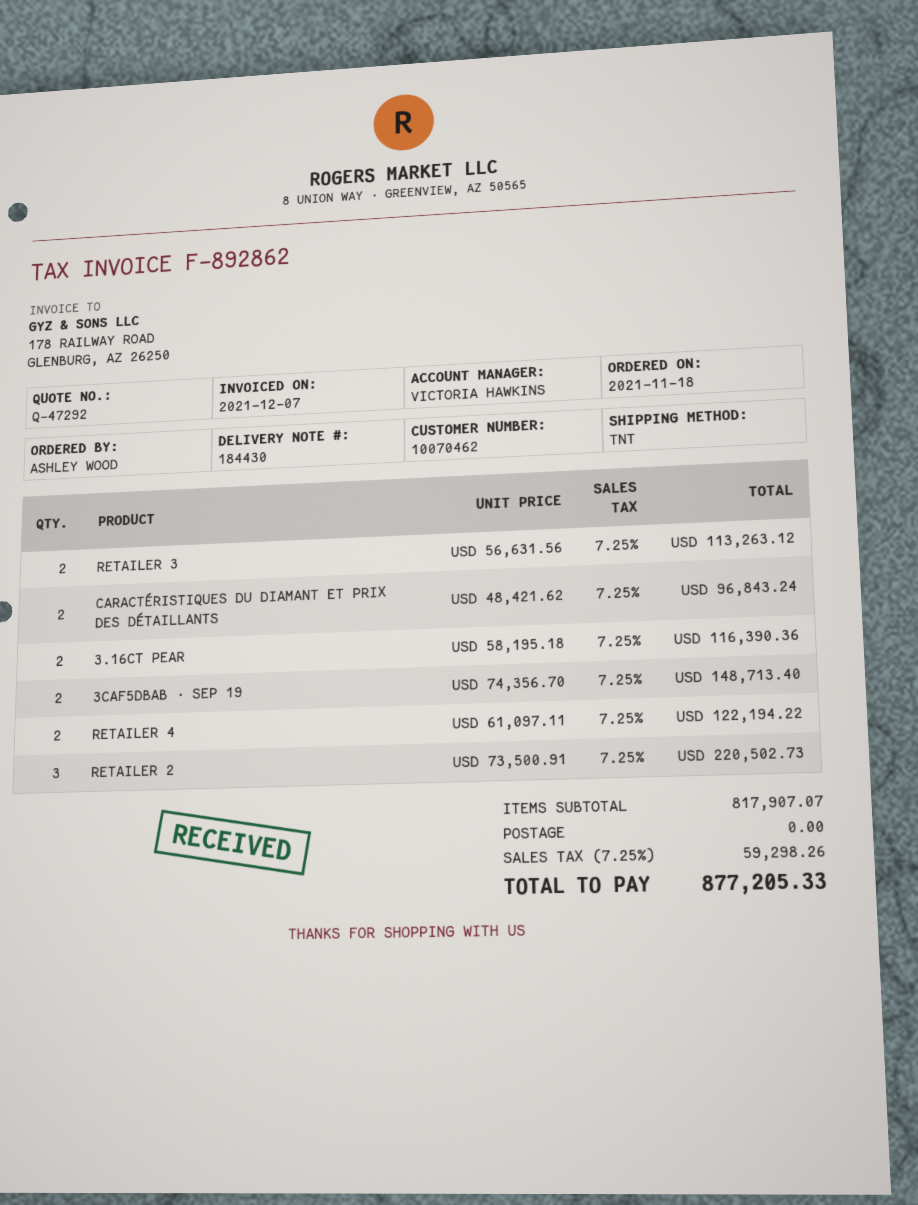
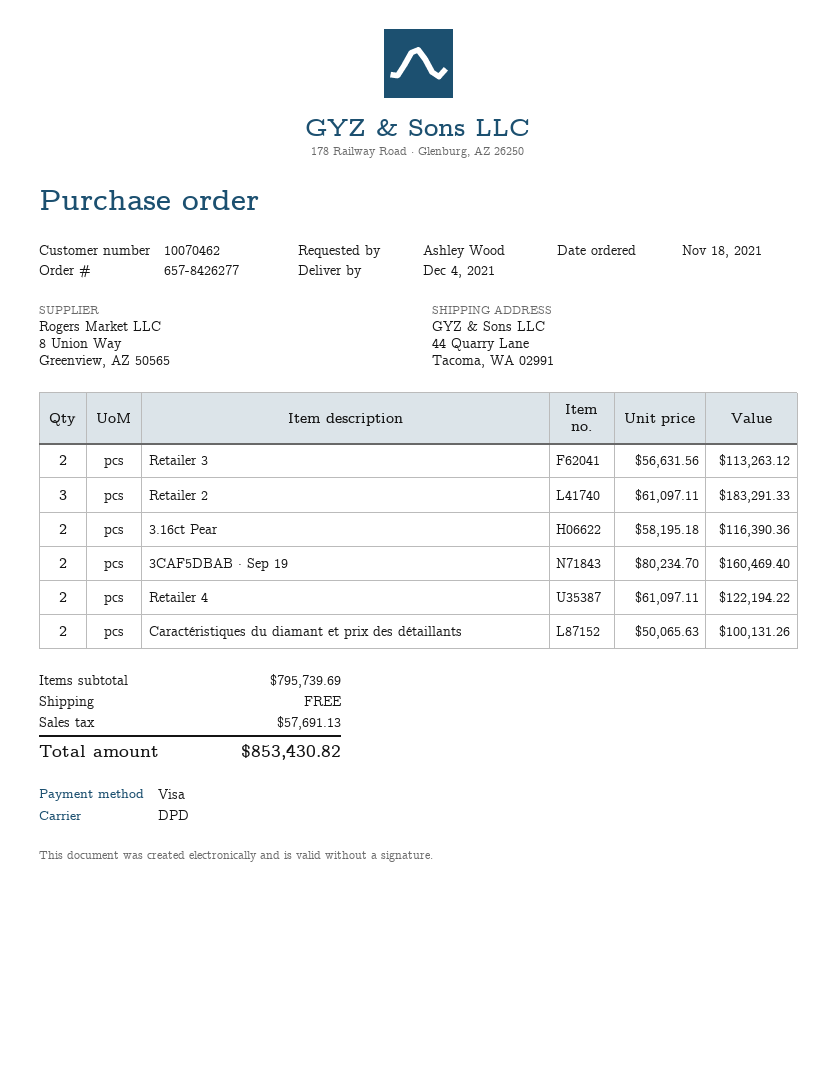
shipping method: TNT -> DPD
CARACTÉRISTIQUES DU DIAMANT ET PRIX DES DÉTAILLANTS: 2 x 48421.62 = 96843.24 -> 2 x 50065.63 = 100131.26
3CAF5DBAB · SEP 19: 2 x 74356.70 = 148713.40 -> 2 x 80234.70 = 160469.40
RETAILER 2: 3 x 73500.91 = 220502.73 -> 3 x 61097.11 = 183291.33
subtotal: 817907.07 -> 795739.69
tax: 59298.26 -> 57691.13
total: 877205.33 -> 853430.82

